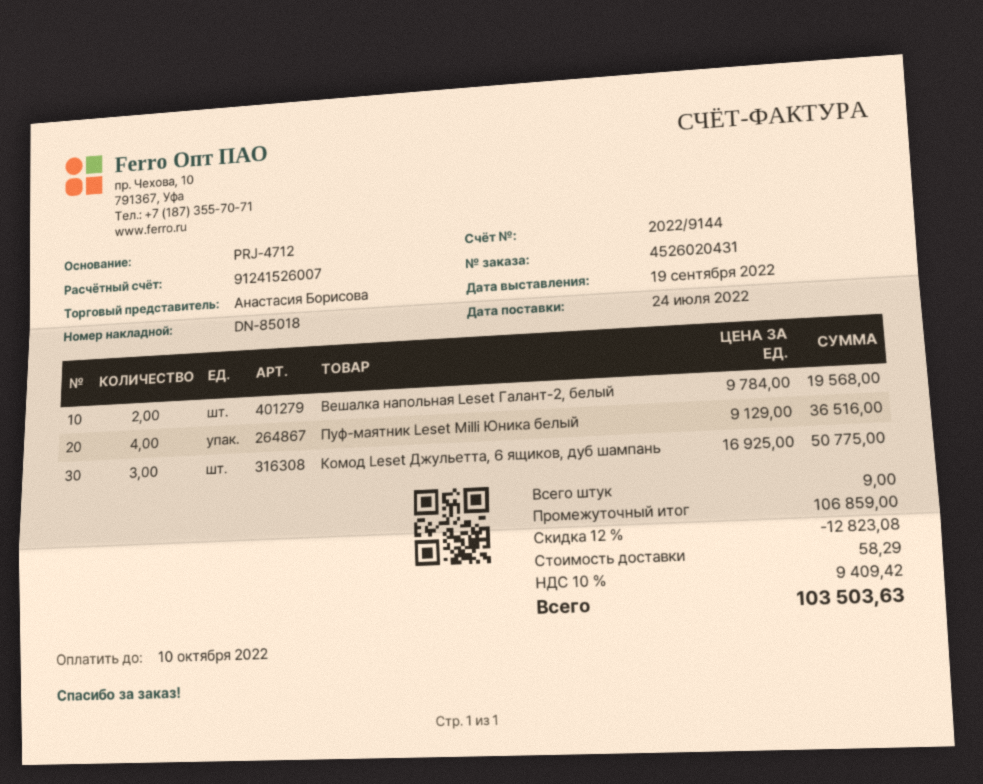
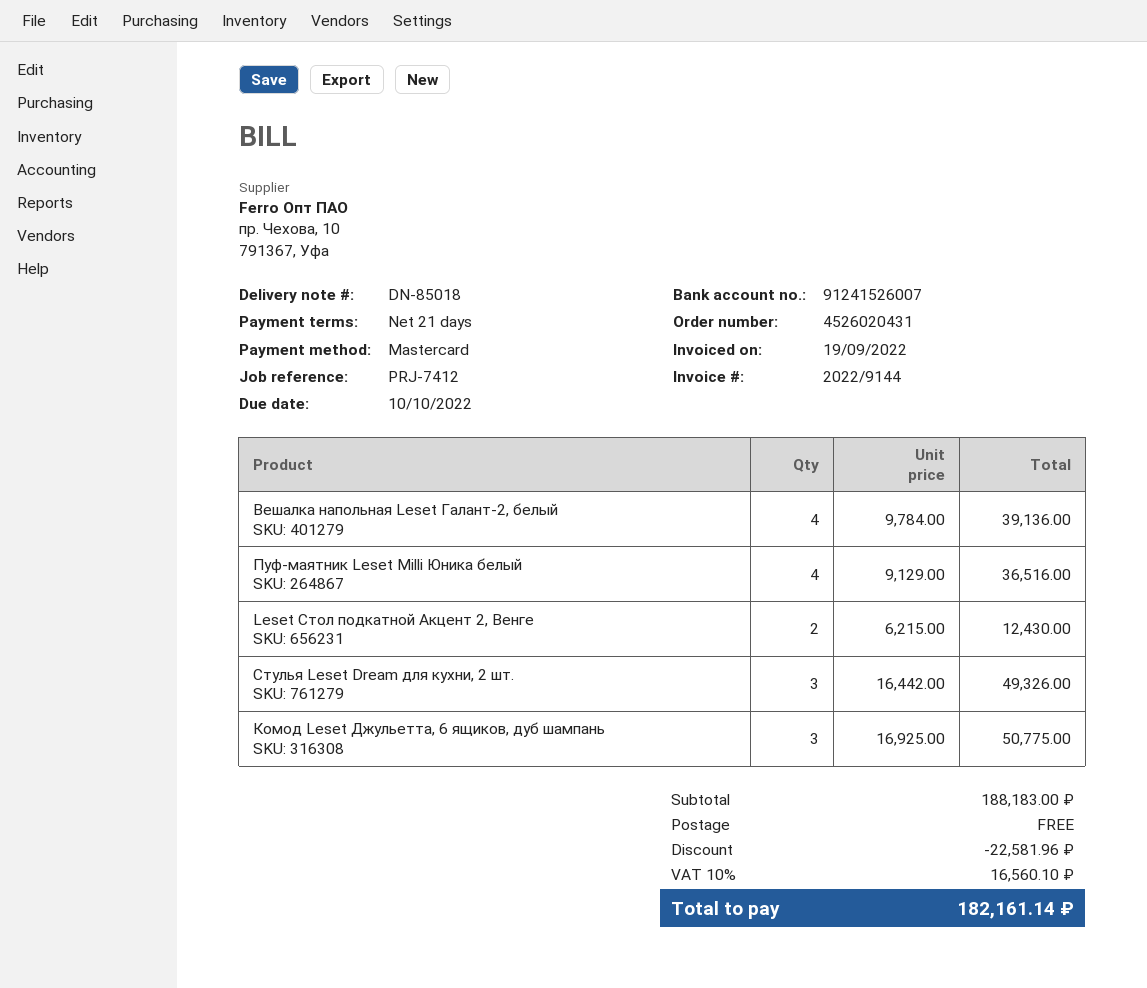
reference: PRJ-4712 -> PRJ-7412
Вешалка напольная Leset Галант-2, белый: 2 x 9784.00 = 19568.00 -> 4 x 9784.00 = 39136.00
Leset Стол подкатной Акцент 2, Венге: none -> 2 x 6215.00 = 12430.00
Стулья Leset Dream для кухни, 2 шт.: none -> 3 x 16442.00 = 49326.00
subtotal: 106859.00 -> 188183.00
discount: 12823.08 -> 22581.96
shipping: 58.29 -> 0.00
tax: 10% = 9409.42 -> 10% = 16560.10
total: 103503.63 -> 182161.14

